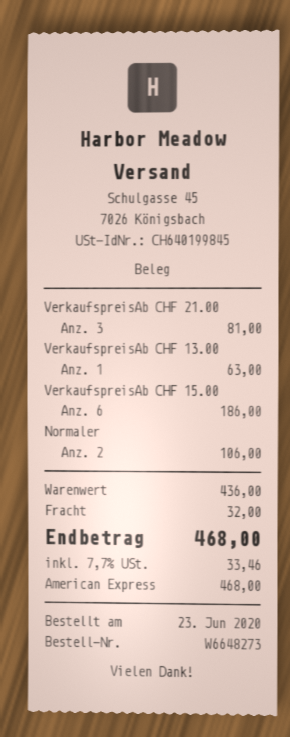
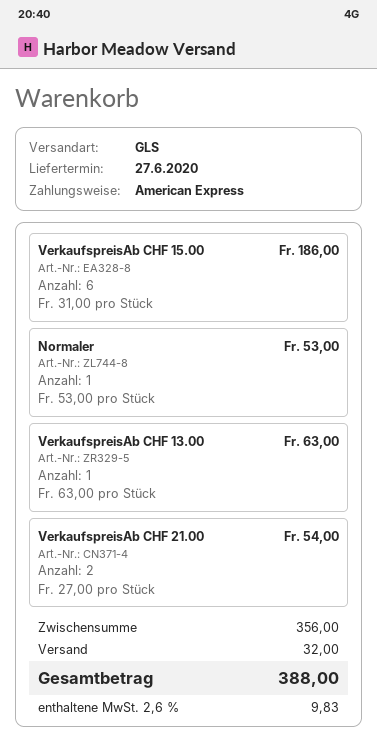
VerkaufspreisAb CHF 21.00: 3 for 81.00 -> 2 for 54.00
Normaler: 2 for 106.00 -> 1 for 53.00
subtotal: 436.00 -> 356.00
tax: 7.7% = 33.46 -> 2.6% = 9.83
total: 468.00 -> 388.00

